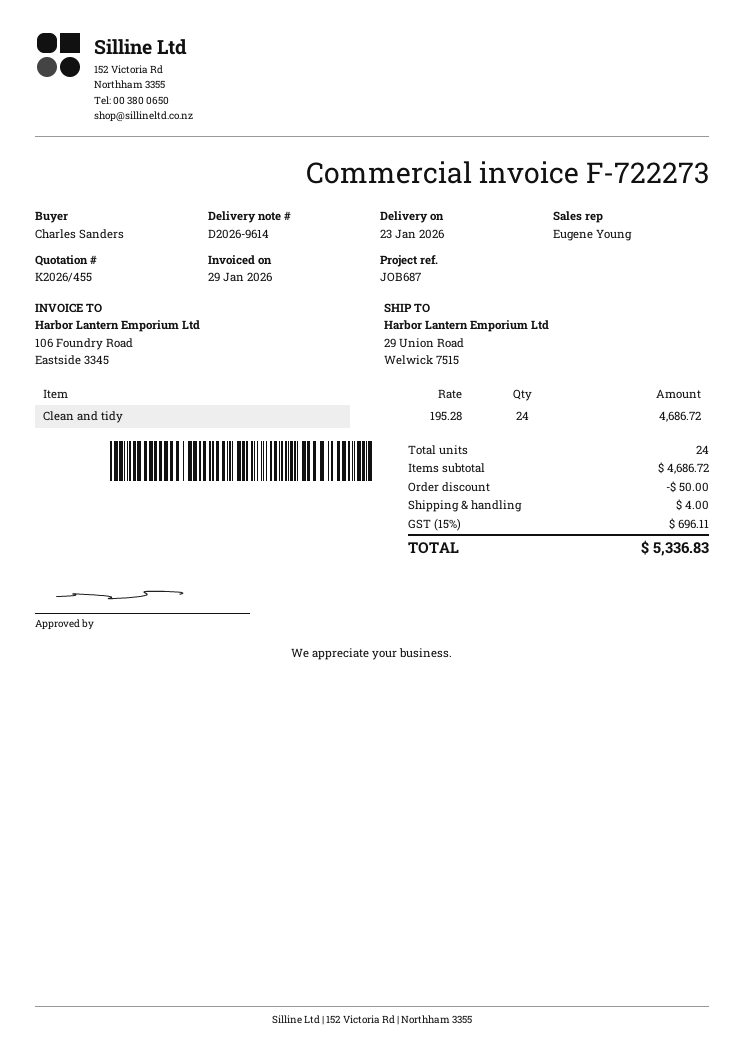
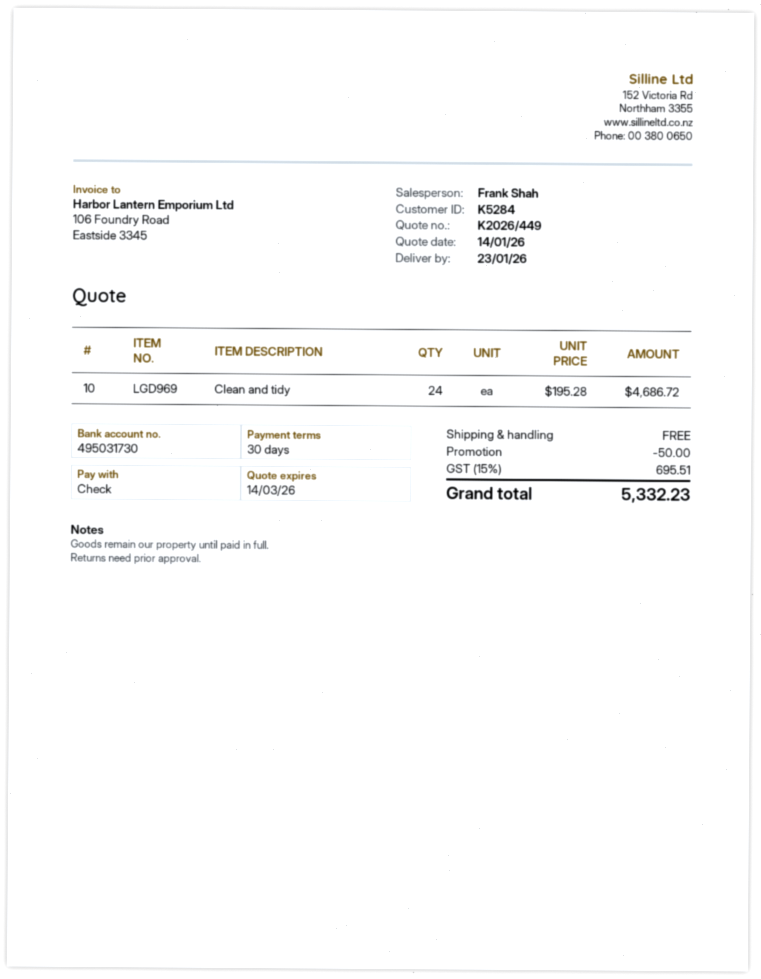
quote number: K2026/455 -> K2026/449
sales rep: Eugene Young -> Frank Shah
shipping: 4.00 -> 0.00
tax: 15% = 696.11 -> 15% = 695.51
total: 5336.83 -> 5332.23

